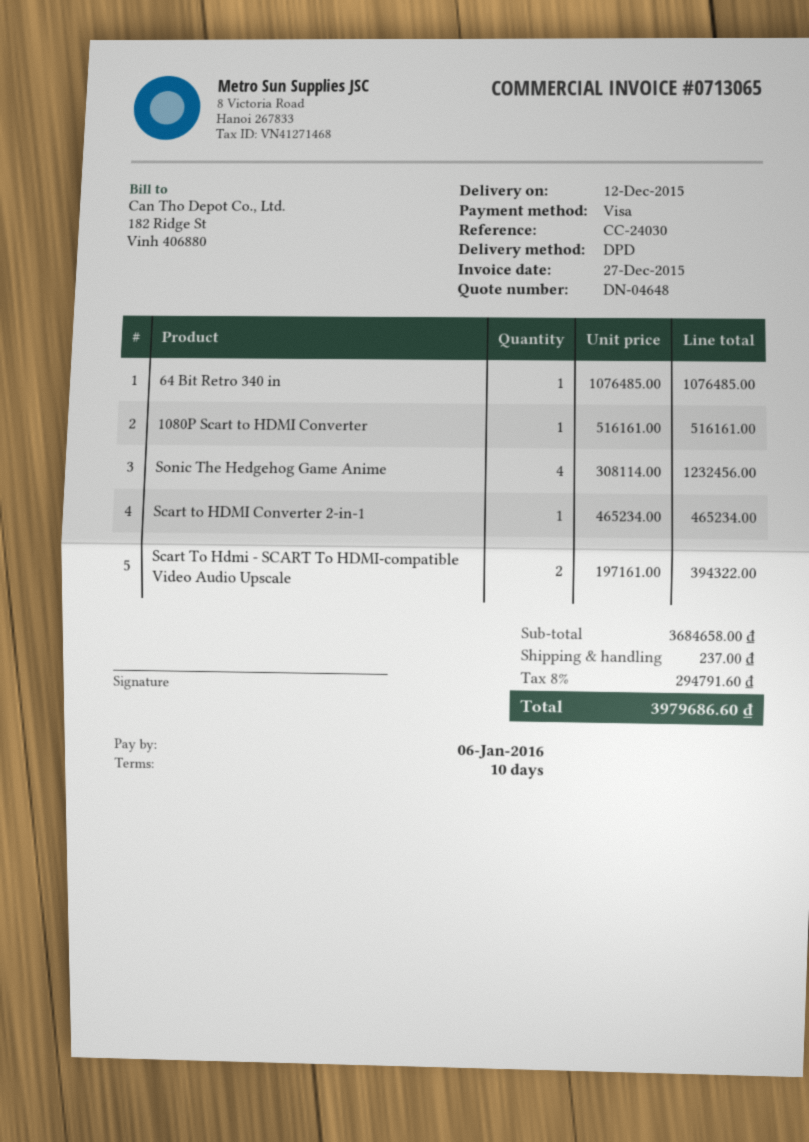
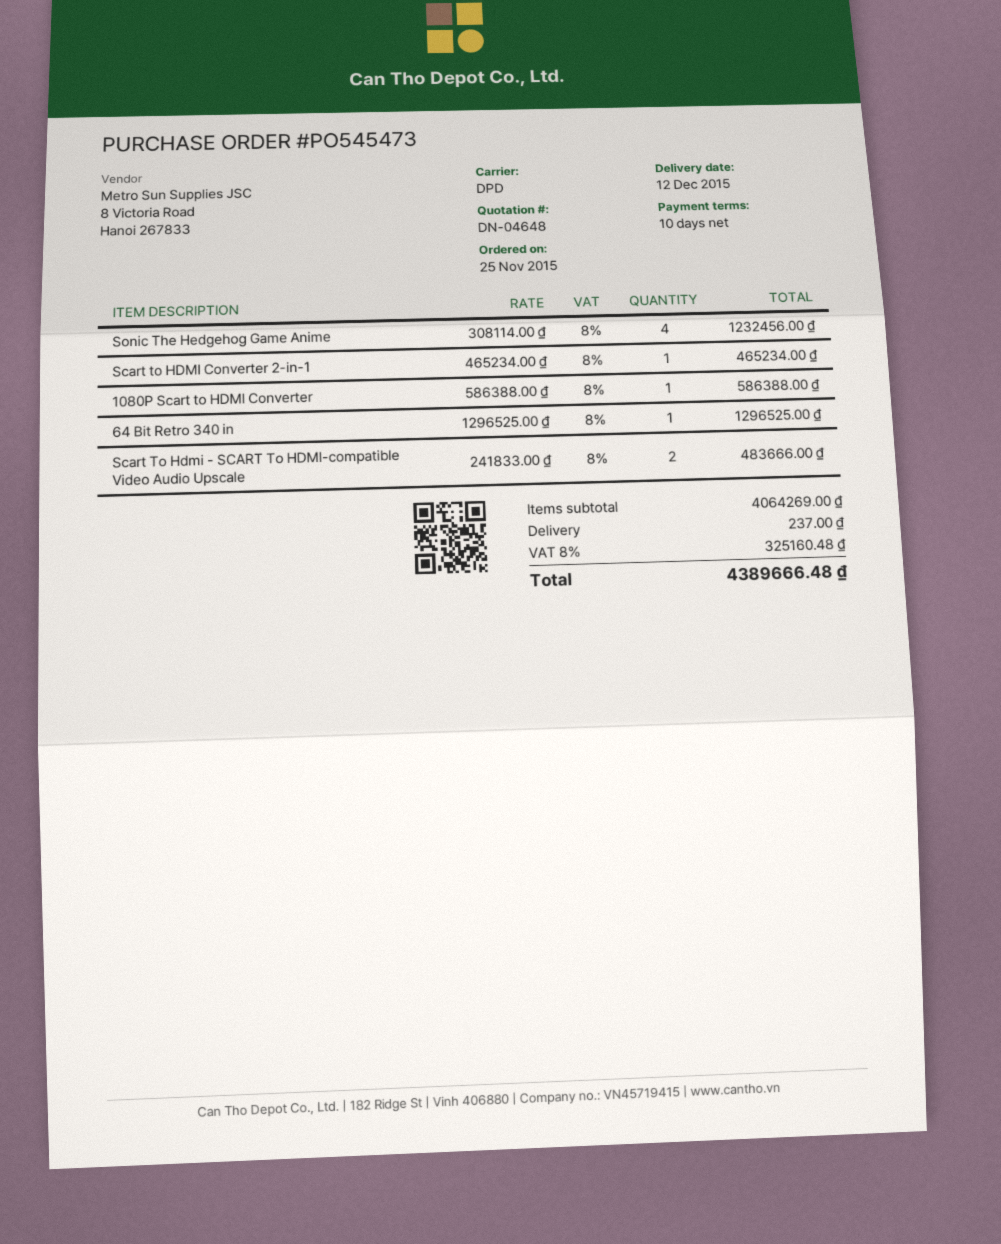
64 Bit Retro 340 in: 1 x 1076485.00 = 1076485.00 -> 1 x 1296525.00 = 1296525.00
1080P Scart to HDMI Converter: 1 x 516161.00 = 516161.00 -> 1 x 586388.00 = 586388.00
Scart To Hdmi - SCART To HDMI-compatible Video Audio Upscale: 2 x 197161.00 = 394322.00 -> 2 x 241833.00 = 483666.00
subtotal: 3684658.00 -> 4064269.00
tax: 8% = 294791.60 -> 8% = 325160.48
total: 3979686.60 -> 4389666.48

